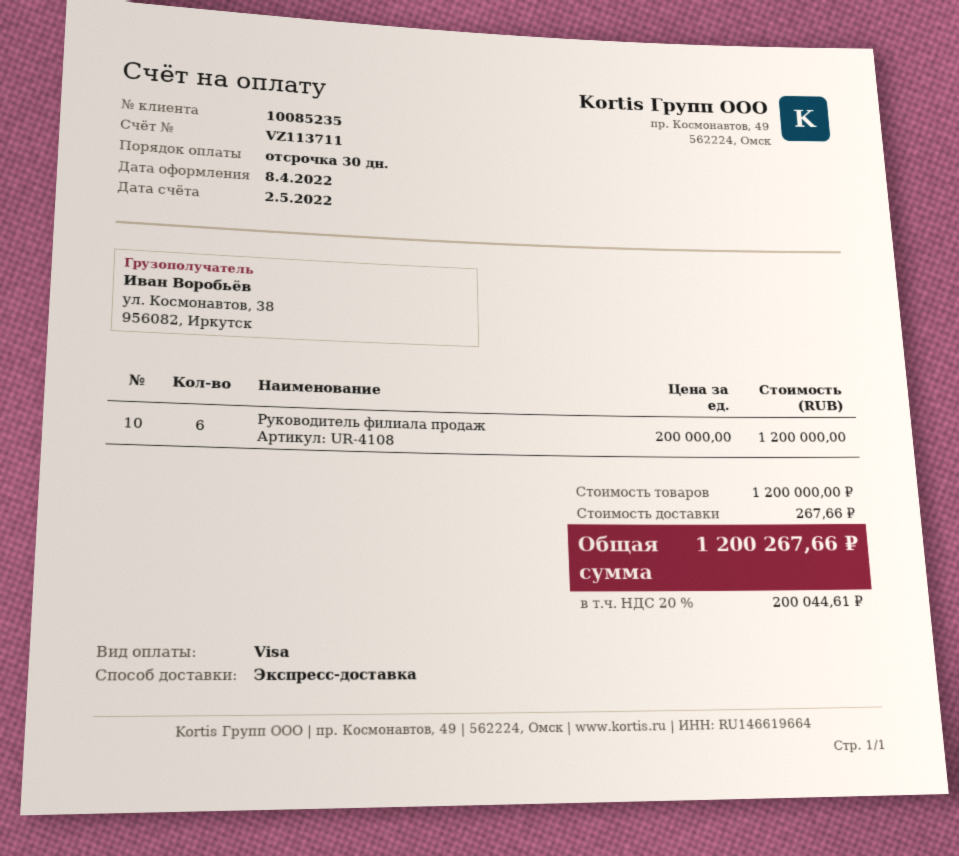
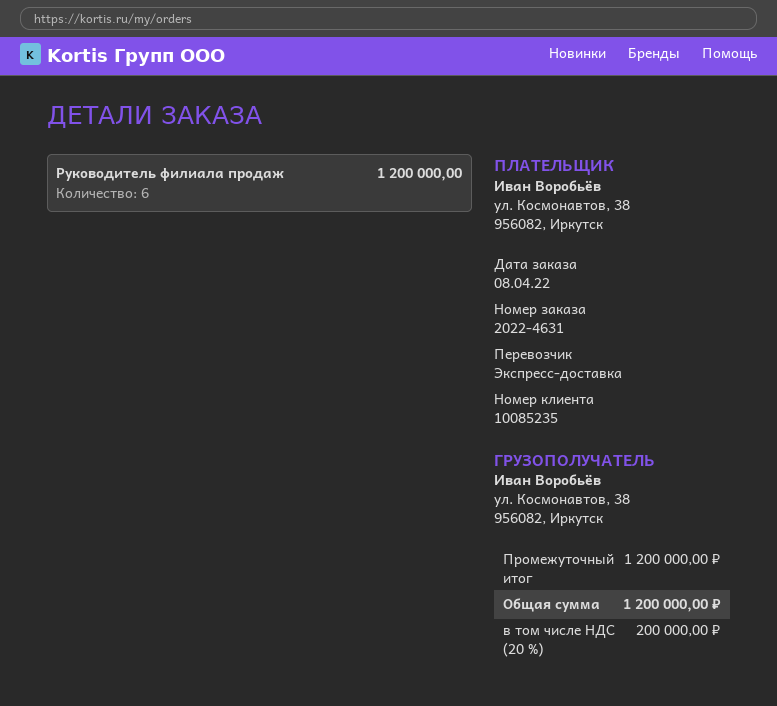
shipping: 267.66 -> none
tax: 20% = 200044.61 -> 20% = 200000.00
total: 1200267.66 -> 1200000.00

